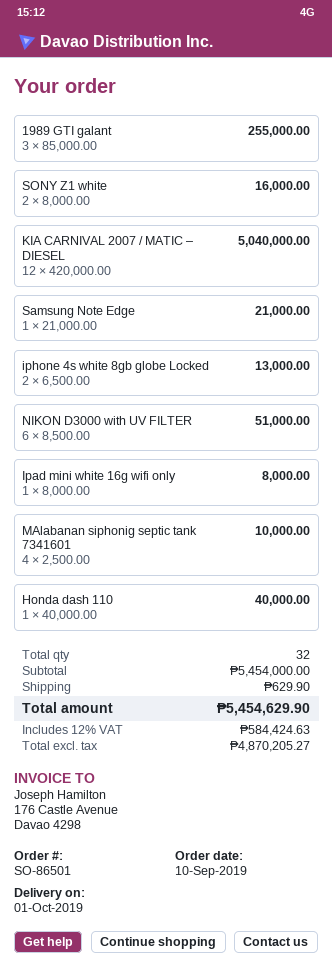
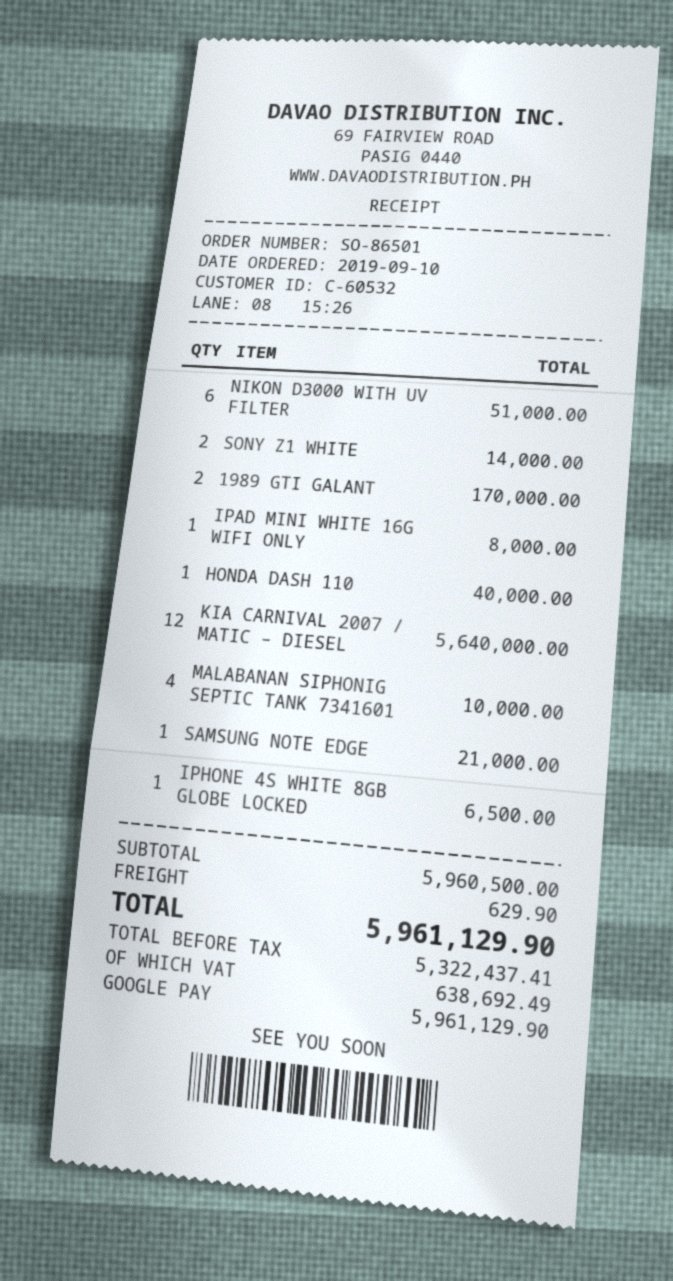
1989 GTI galant: 3 for 255000.00 -> 2 for 170000.00
SONY Z1 white: 2 for 16000.00 -> 2 for 14000.00
KIA CARNIVAL 2007 / MATIC – DIESEL: 12 for 5040000.00 -> 12 for 5640000.00
iphone 4s white 8gb globe Locked: 2 for 13000.00 -> 1 for 6500.00
subtotal: 5454000.00 -> 5960500.00
net: 4870205.27 -> 5322437.41
tax: 584424.63 -> 638692.49
total: 5454629.90 -> 5961129.90

